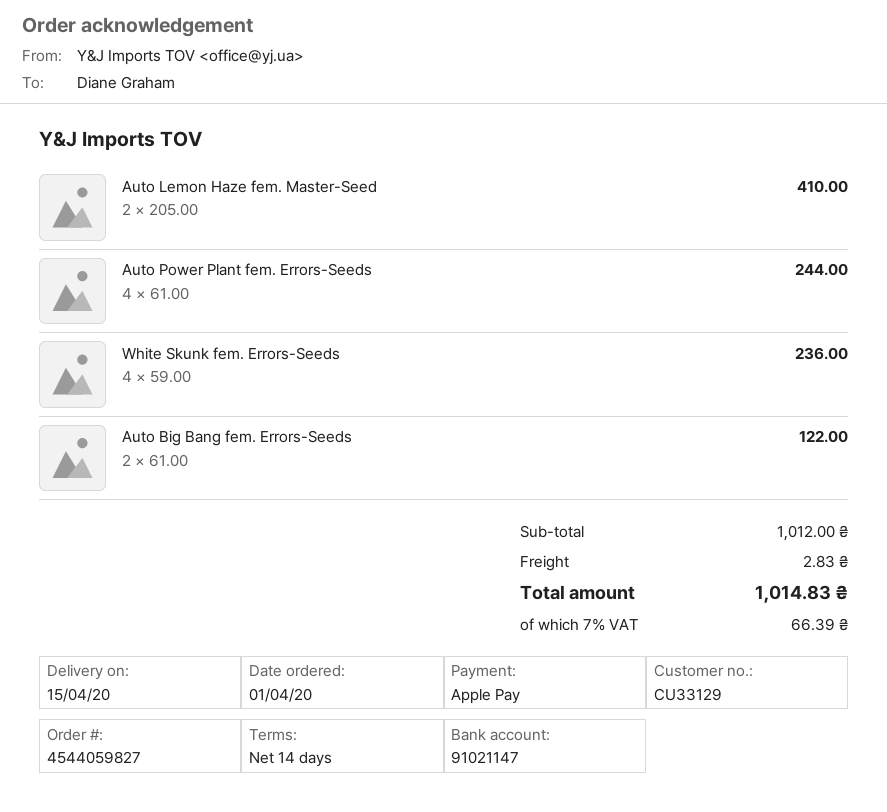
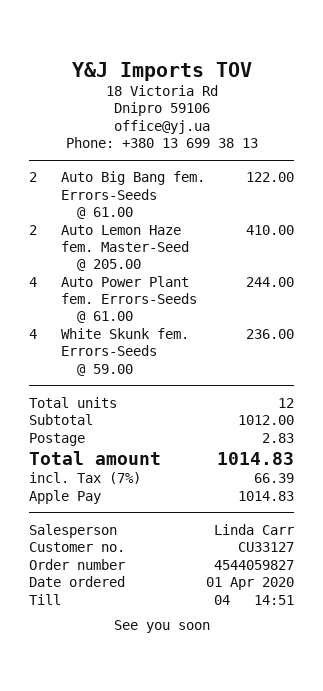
customer number: CU33129 -> CU33127

